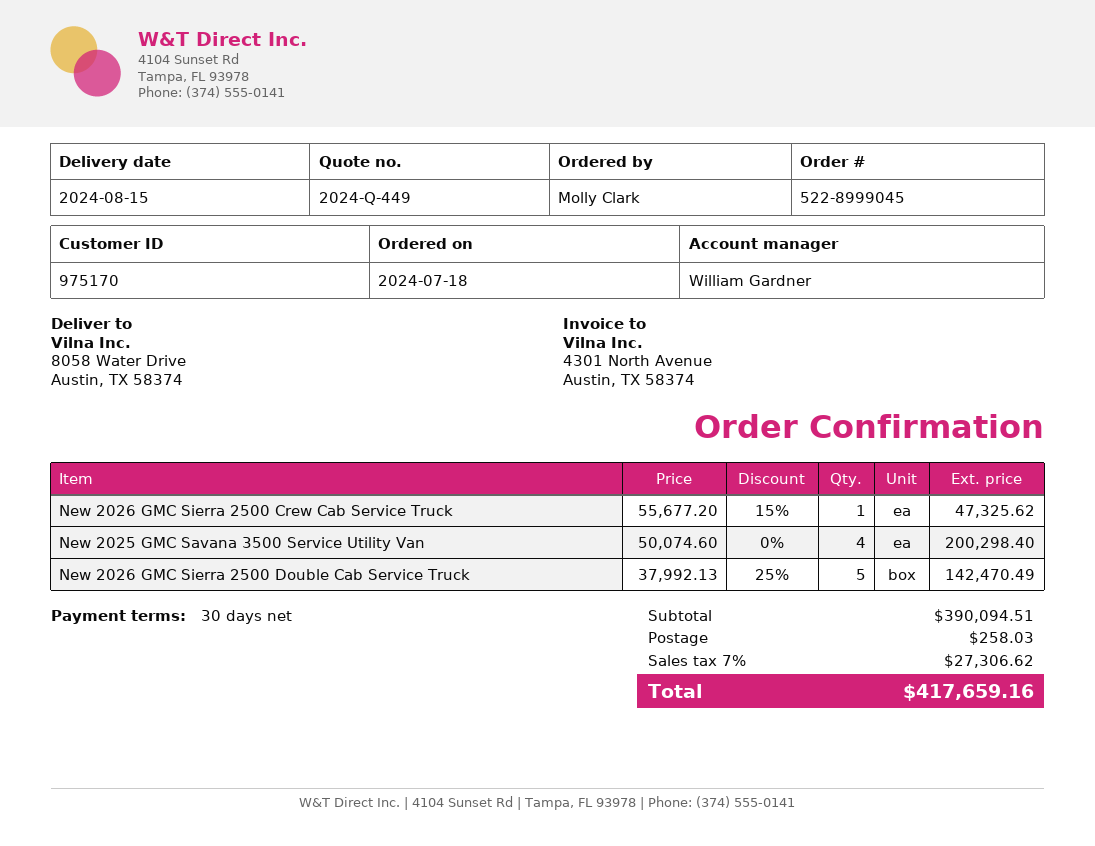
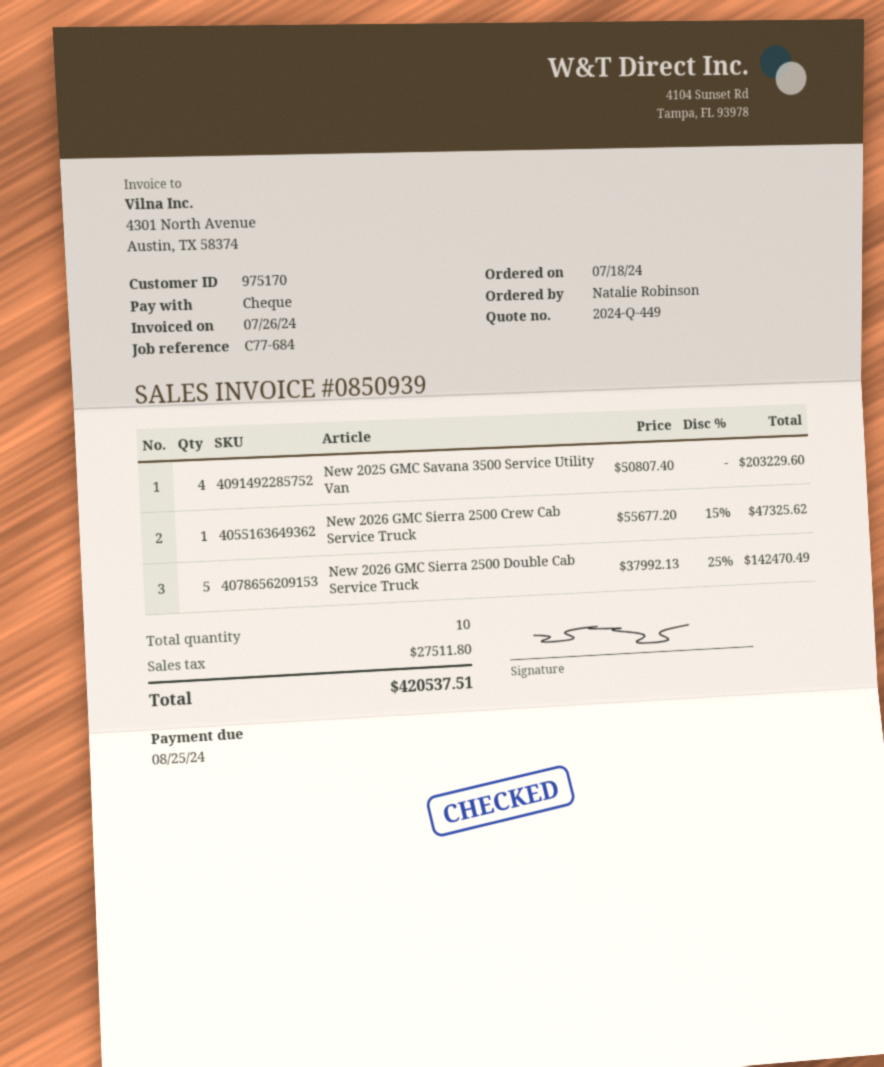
ordered by: Molly Clark -> Natalie Robinson
New 2025 GMC Savana 3500 Service Utility Van: 4 x 50074.60 = 200298.40 -> 4 x 50807.40 = 203229.60
shipping: 258.03 -> none
tax: 27306.62 -> 27511.80
total: 417659.16 -> 420537.51

